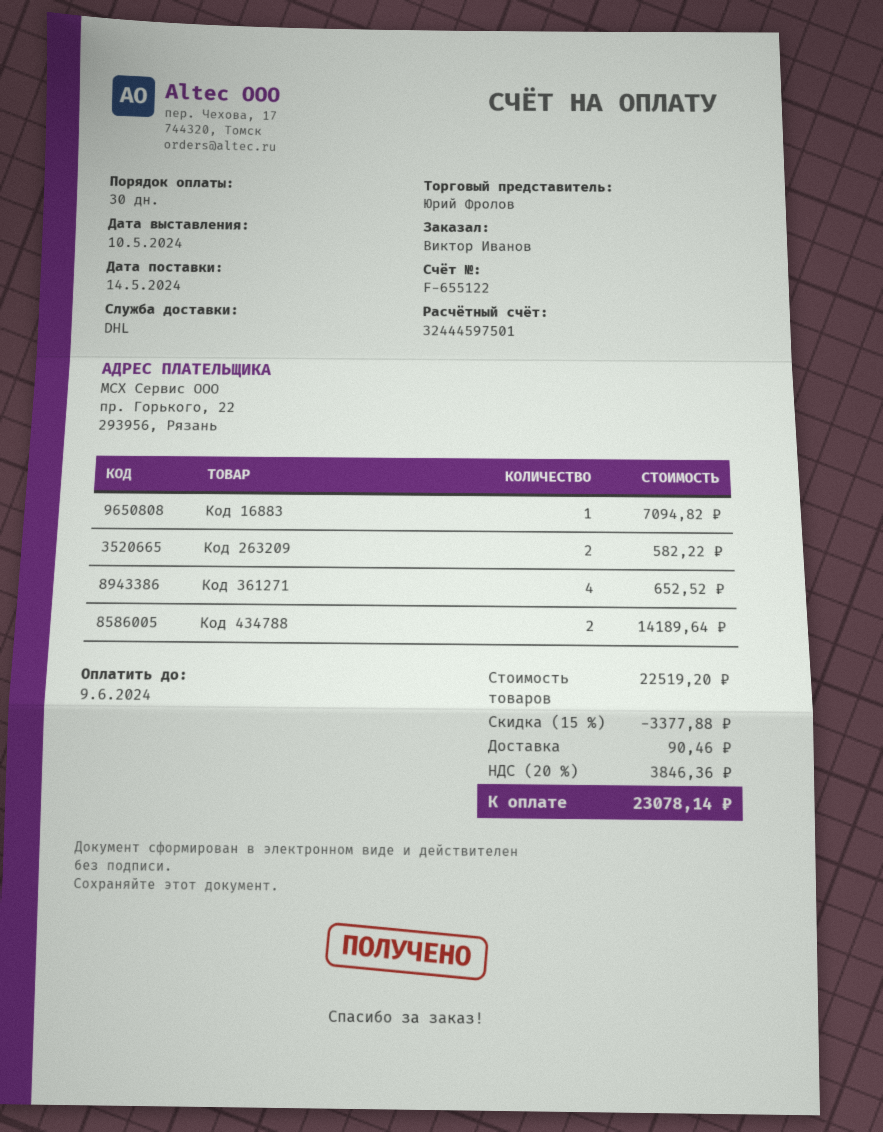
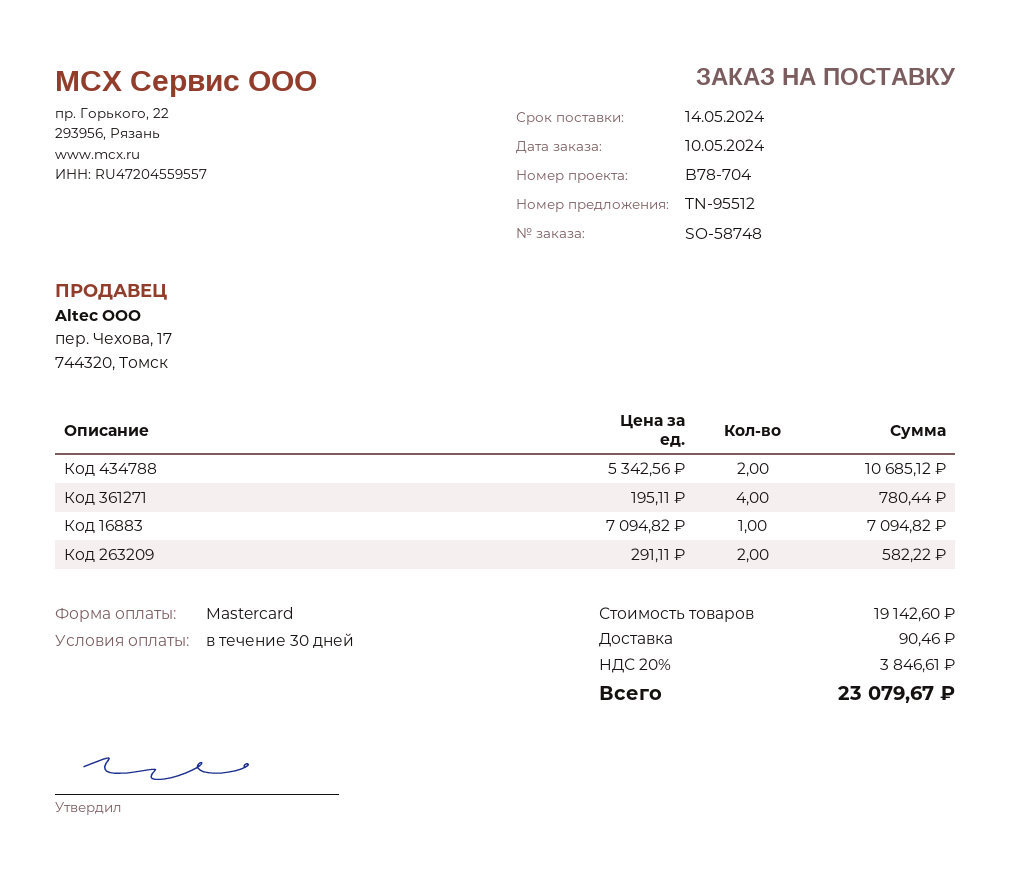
Код 361271: 4 for 652.52 -> 4 for 780.44
Код 434788: 2 for 14189.64 -> 2 for 10685.12
subtotal: 22519.20 -> 19142.60
discount: 15% = 3377.88 -> none
tax: 20% = 3846.36 -> 20% = 3846.61
total: 23078.14 -> 23079.67

